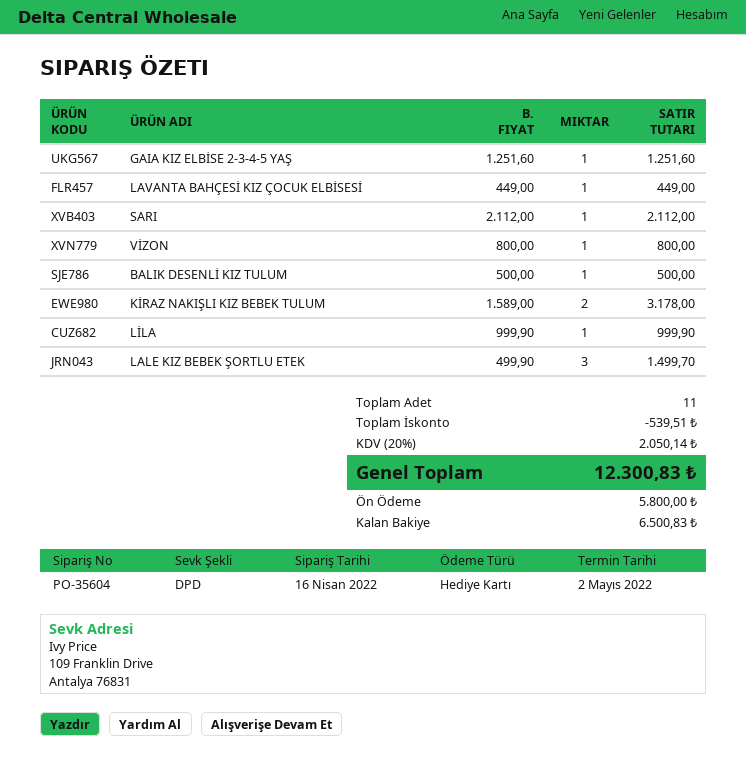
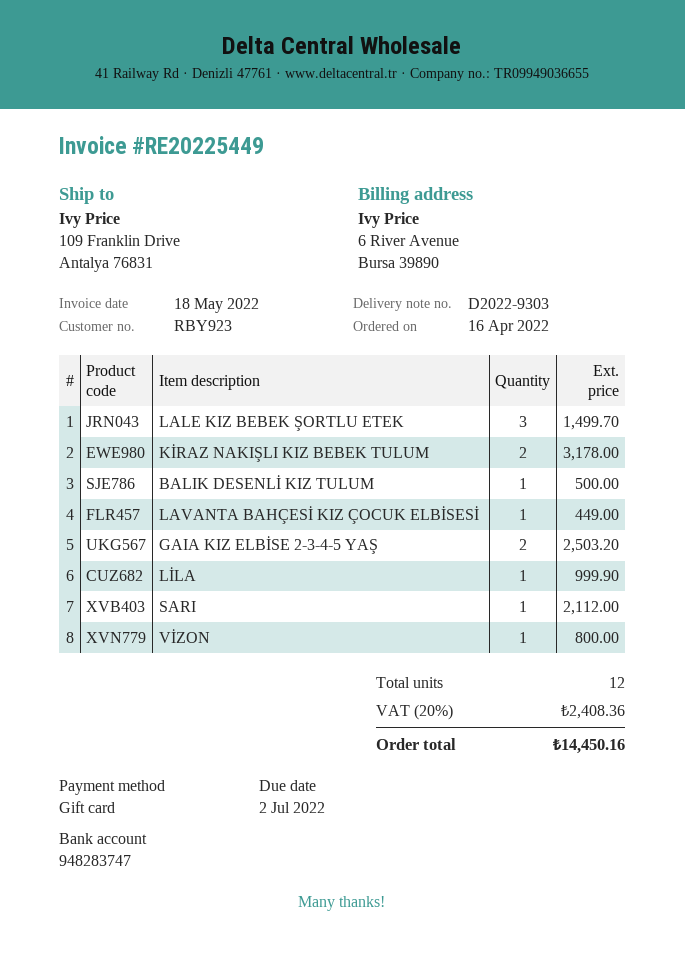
GAIA KIZ ELBİSE 2-3-4-5 YAŞ: 1 for 1251.60 -> 2 for 2503.20
total quantity: 11 -> 12
discount: 539.51 -> none
tax: 20% = 2050.14 -> 20% = 2408.36
total: 12300.83 -> 14450.16

